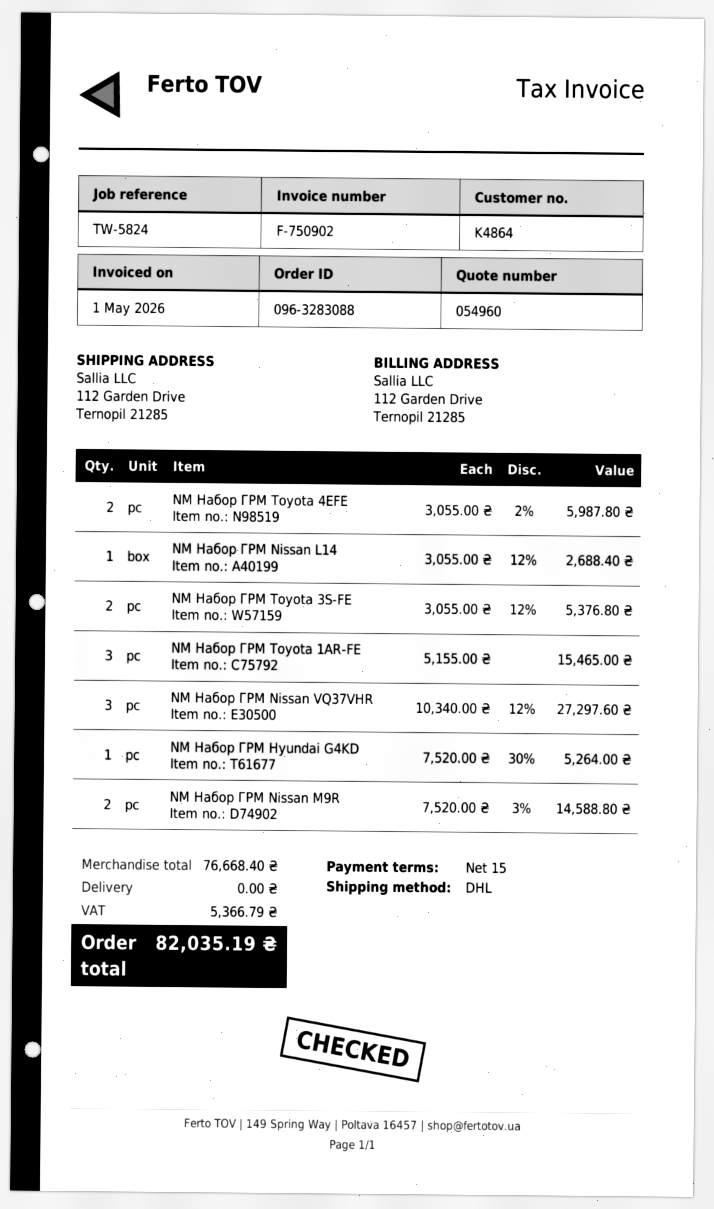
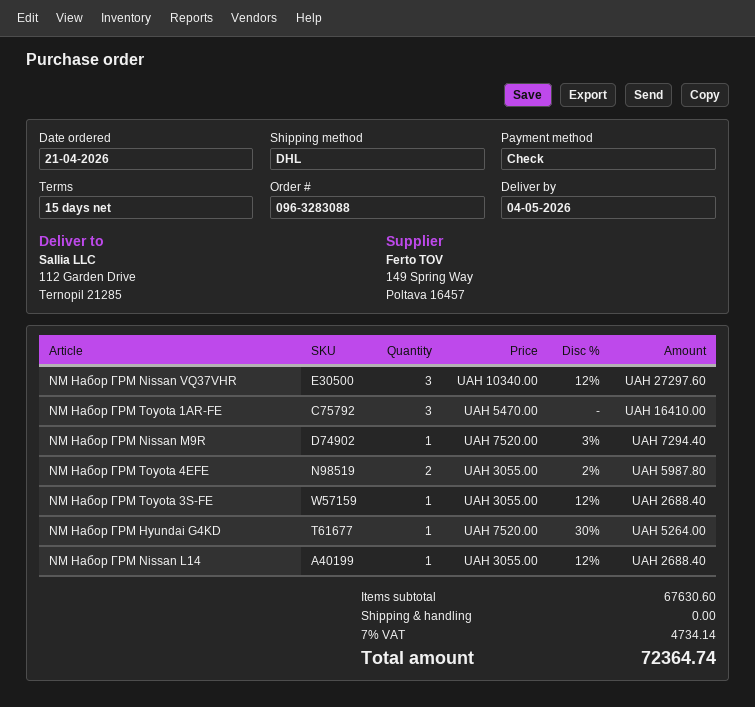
NM Набор ГРМ Toyota 3S-FE: 2 x 3055.00 - 12% = 5376.80 -> 1 x 3055.00 - 12% = 2688.40
NM Набор ГРМ Toyota 1AR-FE: 3 x 5155.00 = 15465.00 -> 3 x 5470.00 = 16410.00
NM Набор ГРМ Nissan M9R: 2 x 7520.00 - 3% = 14588.80 -> 1 x 7520.00 - 3% = 7294.40
subtotal: 76668.40 -> 67630.60
tax: 5366.79 -> 4734.14
total: 82035.19 -> 72364.74

